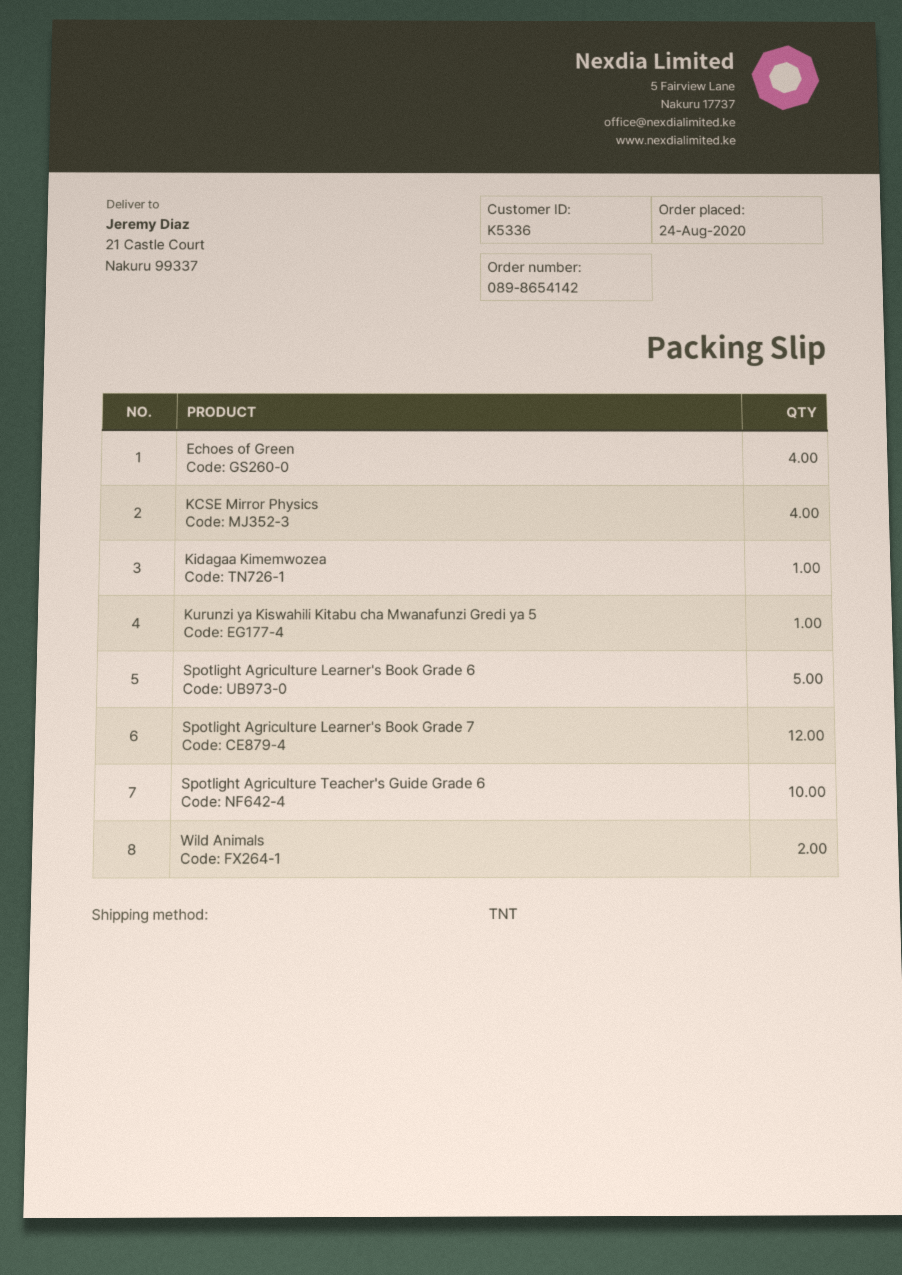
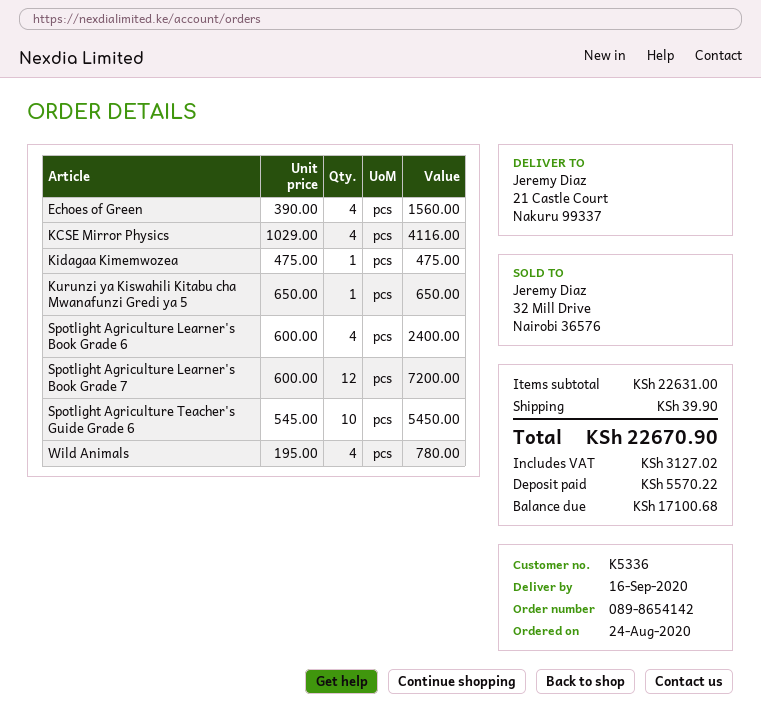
Spotlight Agriculture Learner's Book Grade 6: 5 -> 4
Wild Animals: 2 -> 4

